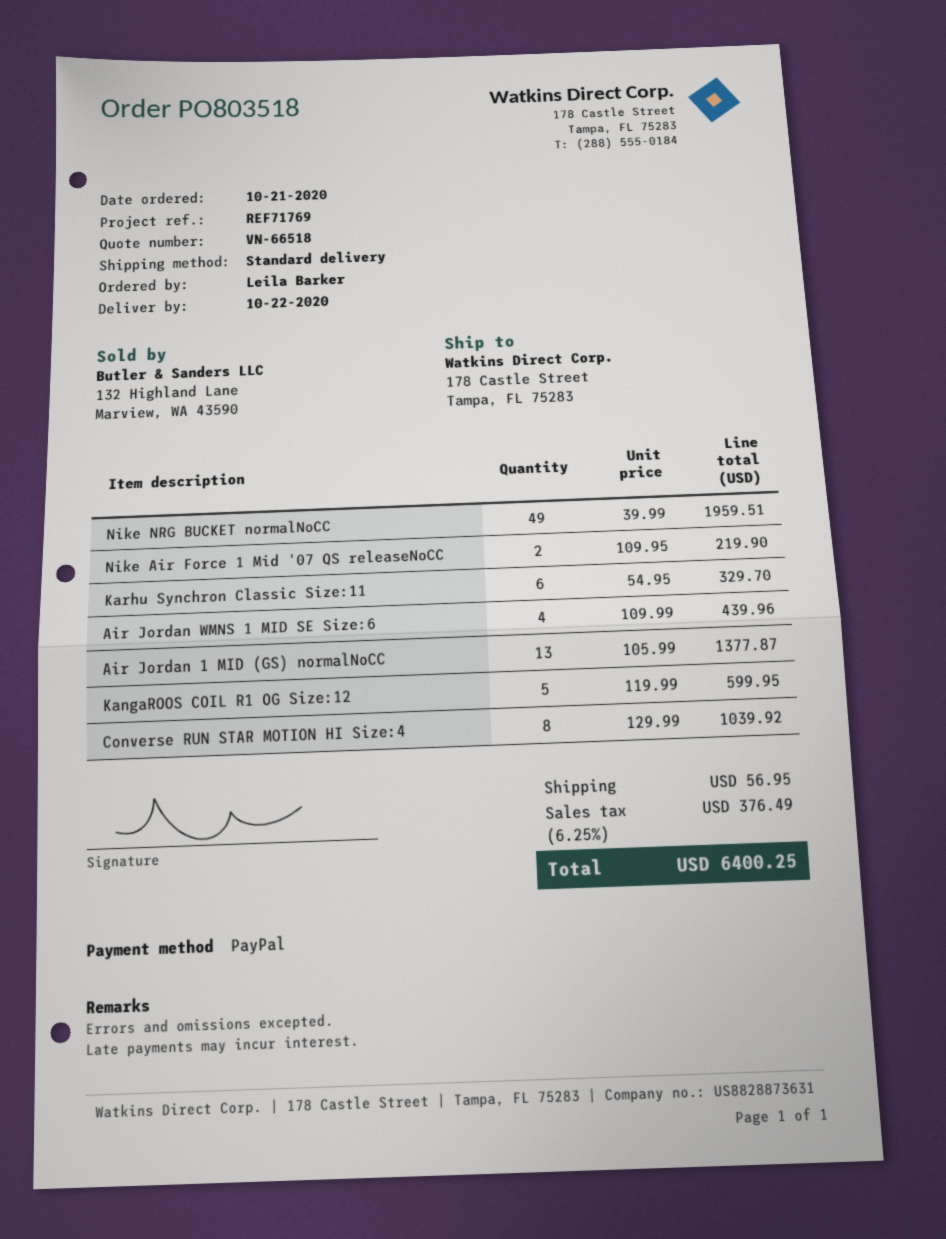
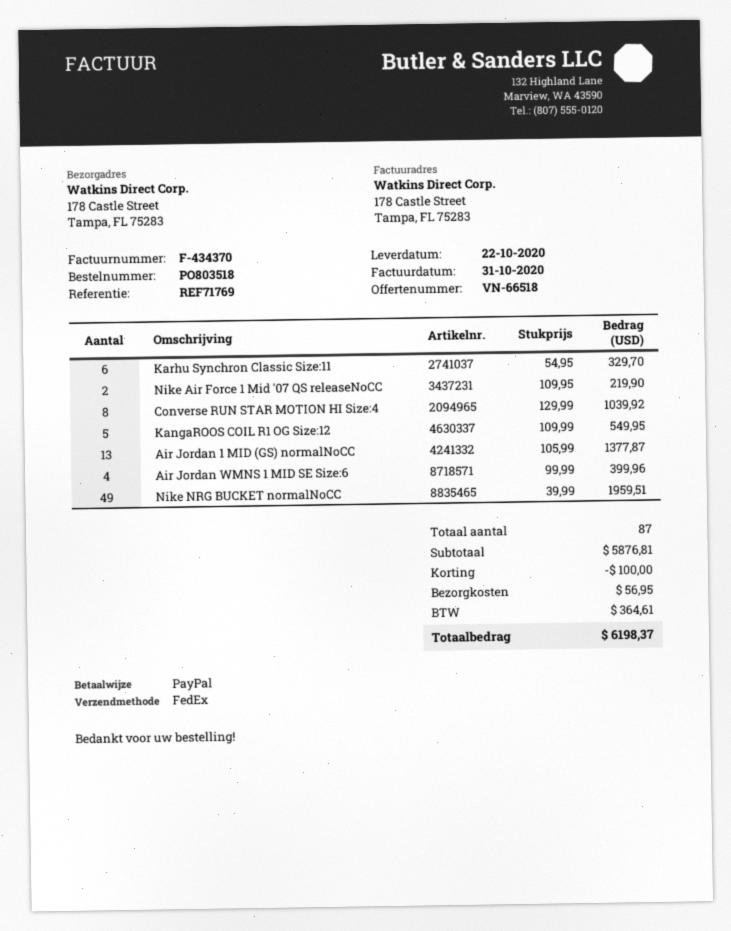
shipping method: standard -> FedEx
Air Jordan WMNS 1 MID SE Size:6: 4 x 109.99 = 439.96 -> 4 x 99.99 = 399.96
KangaROOS COIL R1 OG Size:12: 5 x 119.99 = 599.95 -> 5 x 109.99 = 549.95
discount: none -> 100.00
tax: 376.49 -> 364.61
total: 6400.25 -> 6198.37

